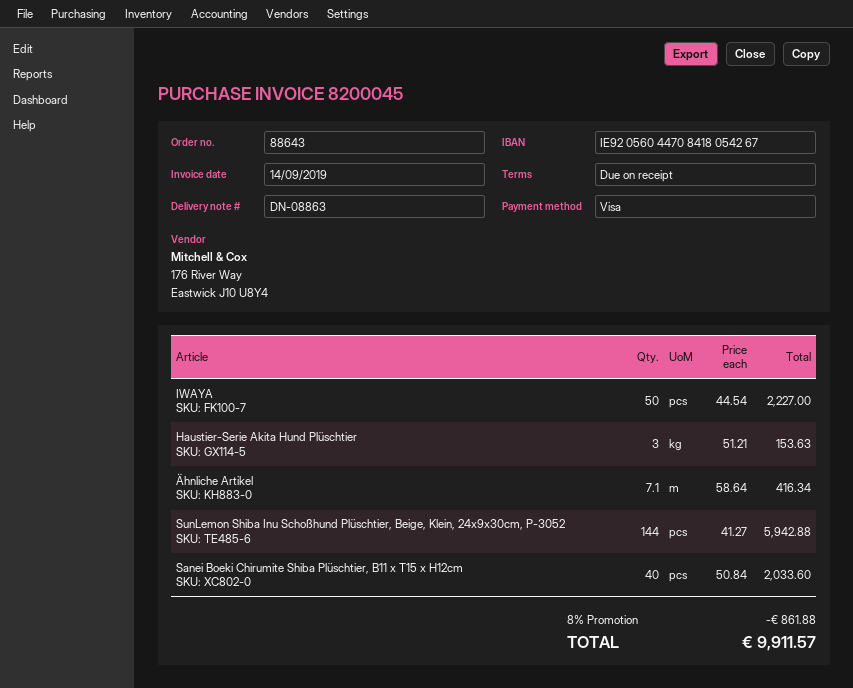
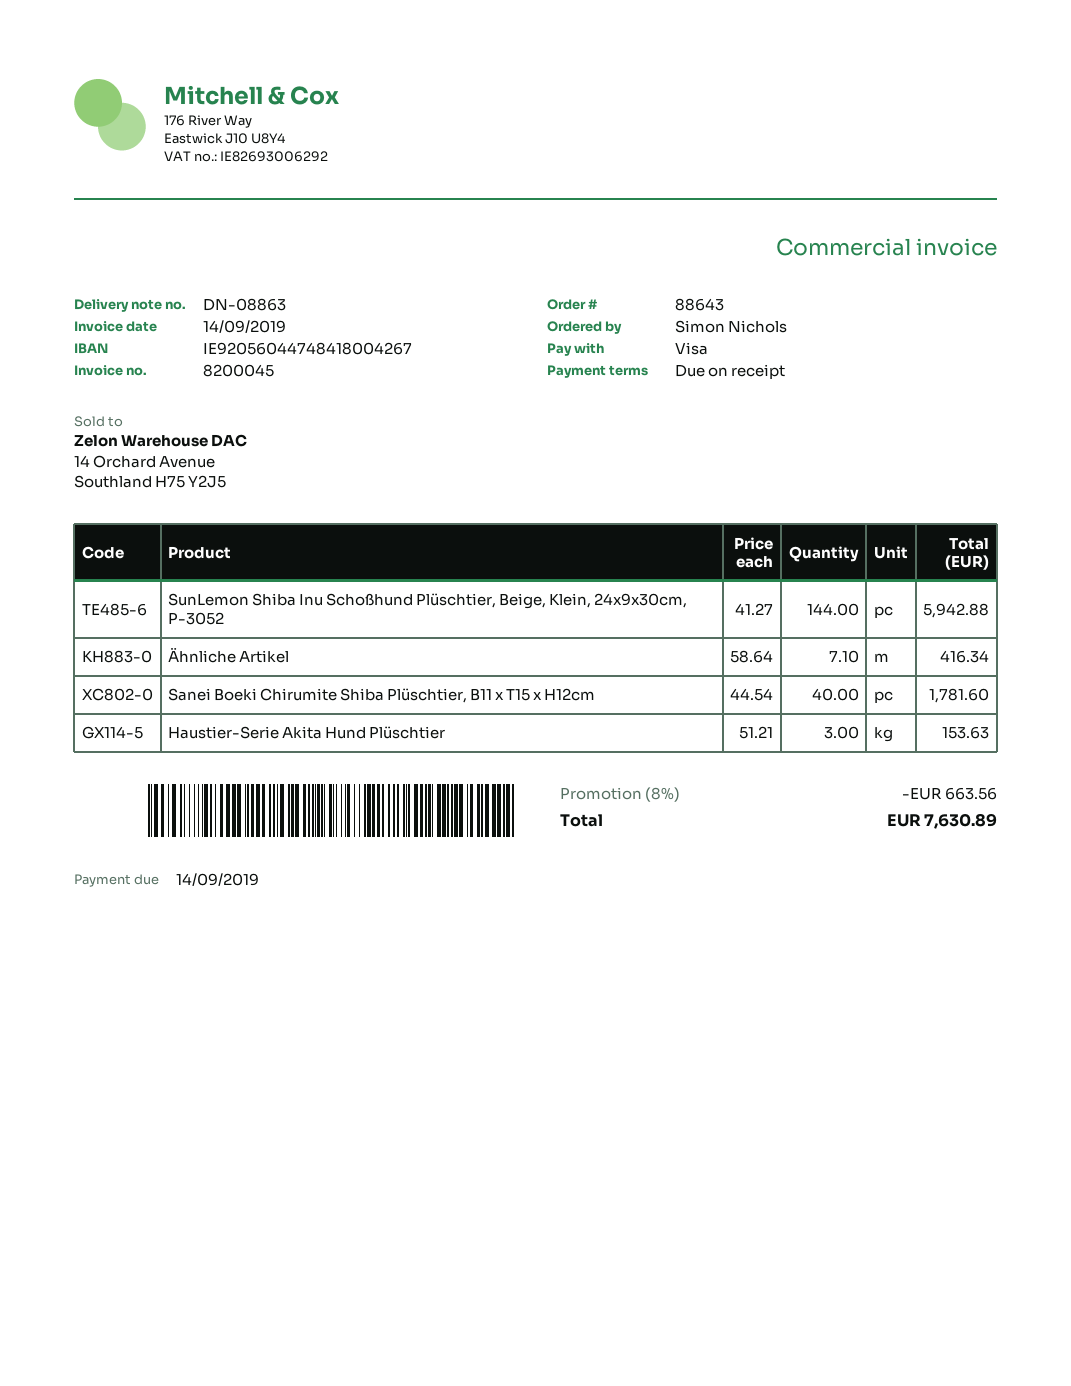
bank account: IE92056044708418054267 -> IE92056044748418004267
IWAYA: 50 x 44.54 = 2227.00 -> none
Sanei Boeki Chirumite Shiba Plüschtier, B11 x T15 x H12cm: 40 x 50.84 = 2033.60 -> 40 x 44.54 = 1781.60
discount: 8% = 861.88 -> 8% = 663.56
total: 9911.57 -> 7630.89

